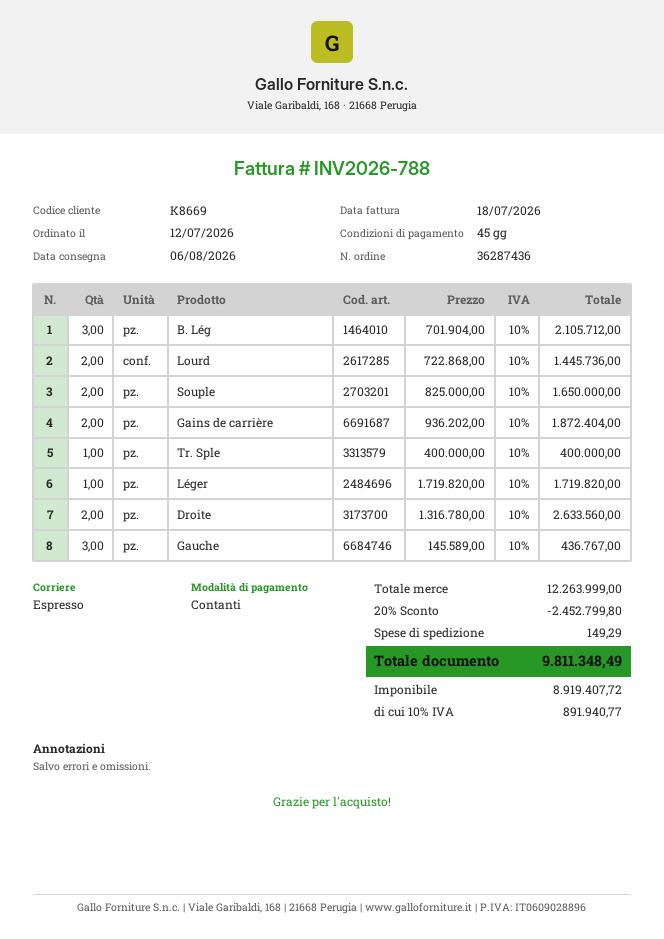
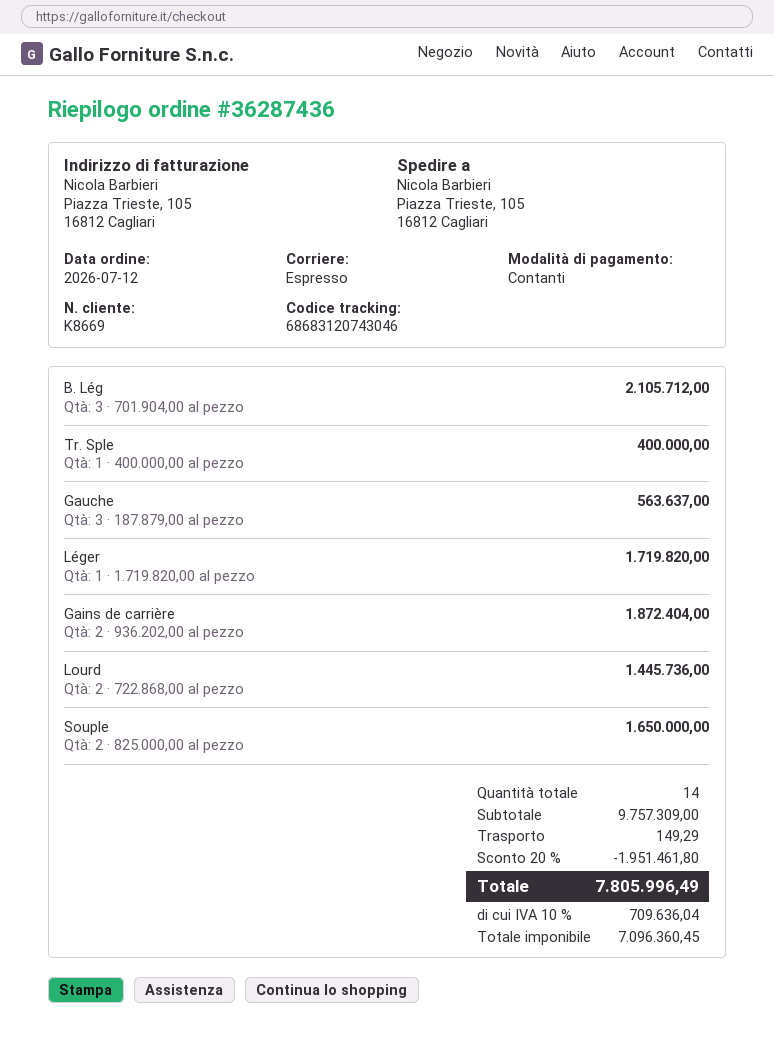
Droite: 2 x 1316780.00 = 2633560.00 -> none
Gauche: 3 x 145589.00 = 436767.00 -> 3 x 187879.00 = 563637.00
subtotal: 12263999.00 -> 9757309.00
discount: 20% = 2452799.80 -> 20% = 1951461.80
net: 8919407.72 -> 7096360.45
tax: 10% = 891940.77 -> 10% = 709636.04
total: 9811348.49 -> 7805996.49

